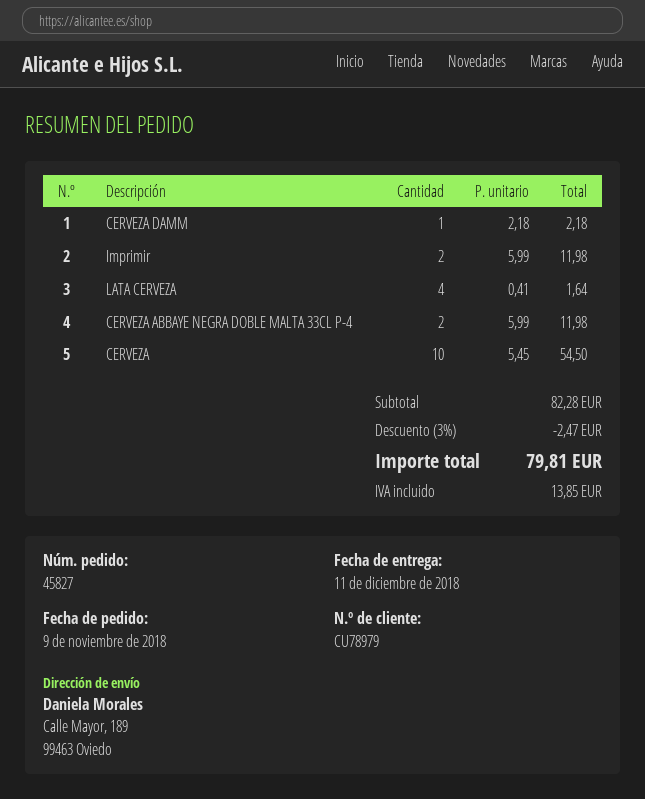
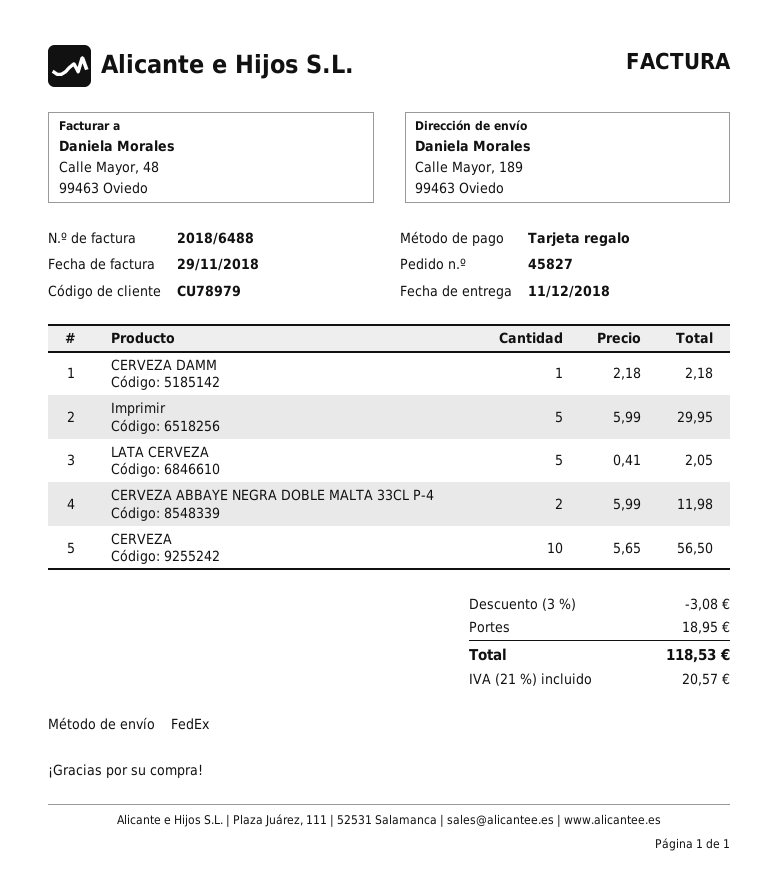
Imprimir: 2 x 5.99 = 11.98 -> 5 x 5.99 = 29.95
LATA CERVEZA: 4 x 0.41 = 1.64 -> 5 x 0.41 = 2.05
CERVEZA: 10 x 5.45 = 54.50 -> 10 x 5.65 = 56.50
discount: 3% = 2.47 -> 3% = 3.08
shipping: none -> 18.95
tax: 13.85 -> 20.57
total: 79.81 -> 118.53

